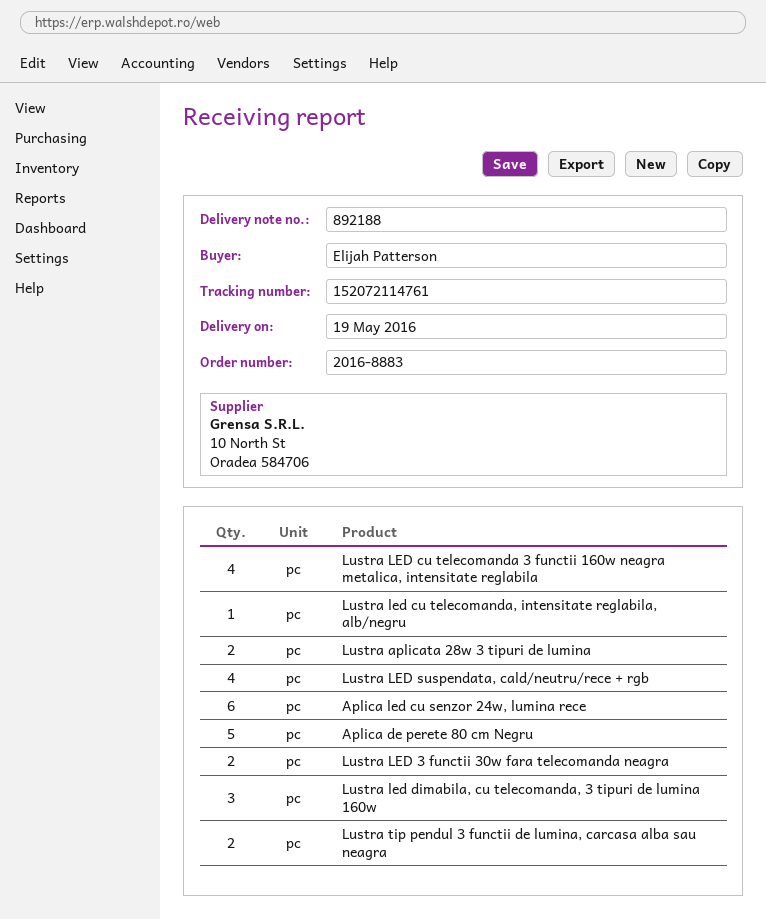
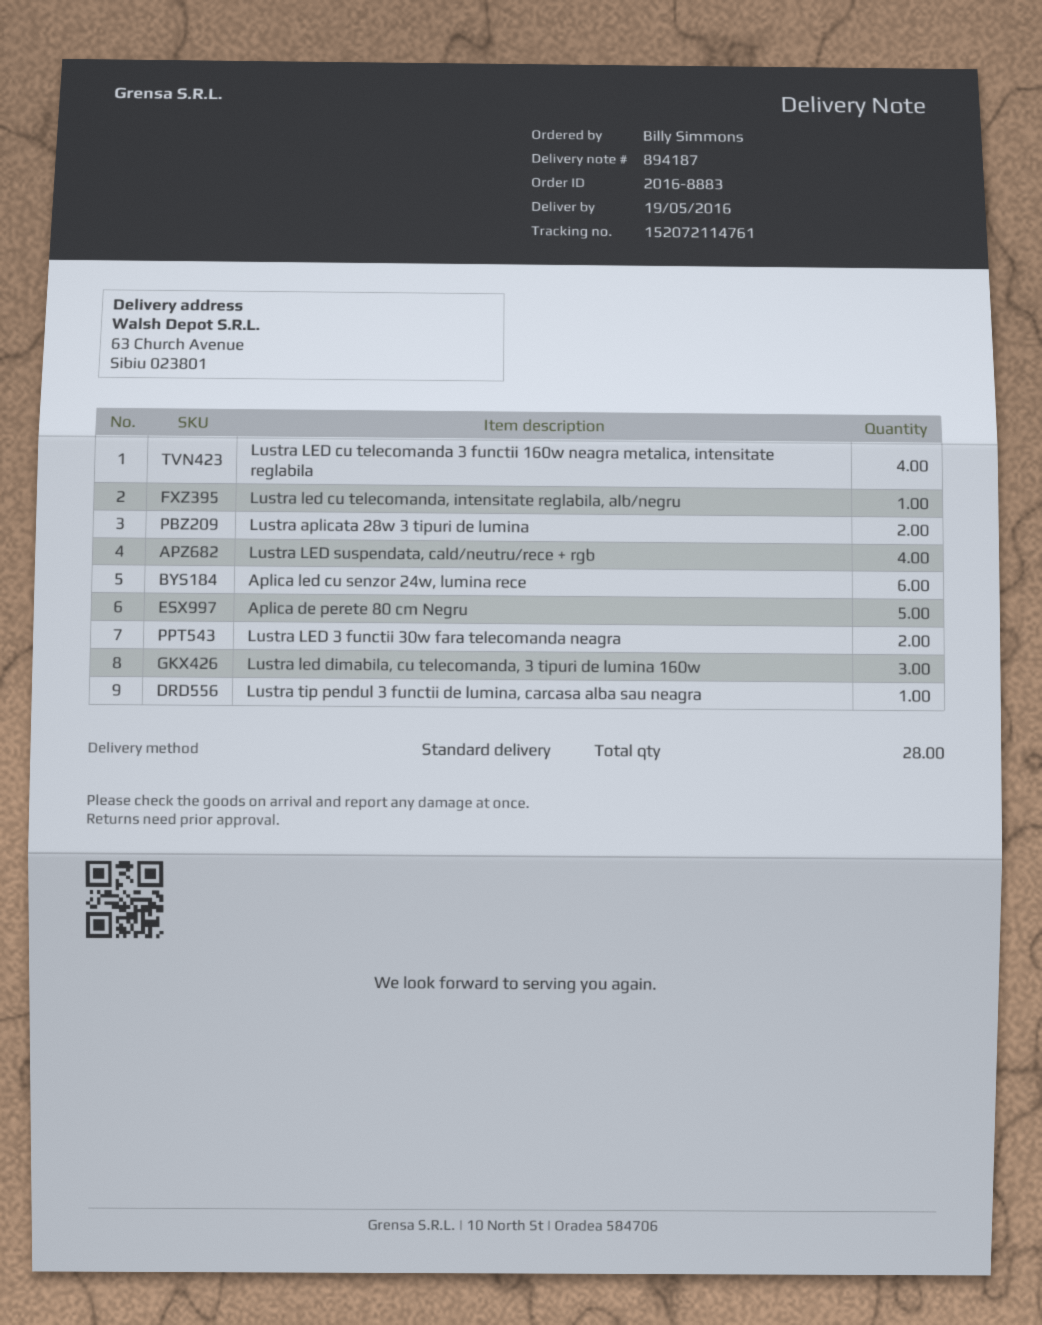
delivery note number: 892188 -> 894187
ordered by: Elijah Patterson -> Billy Simmons
Lustra tip pendul 3 functii de lumina, carcasa alba sau neagra: 2 -> 1

